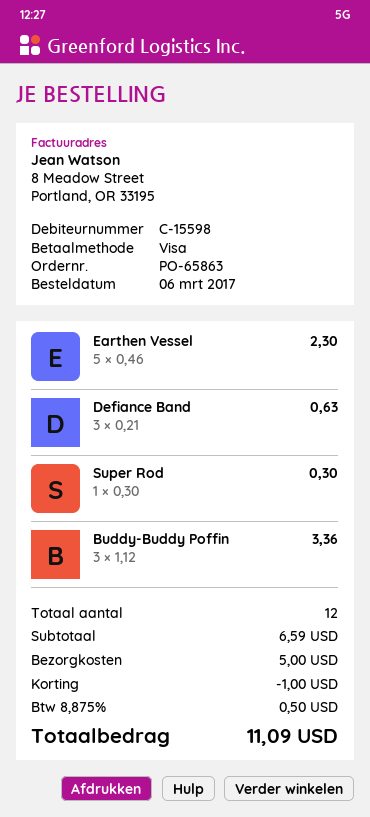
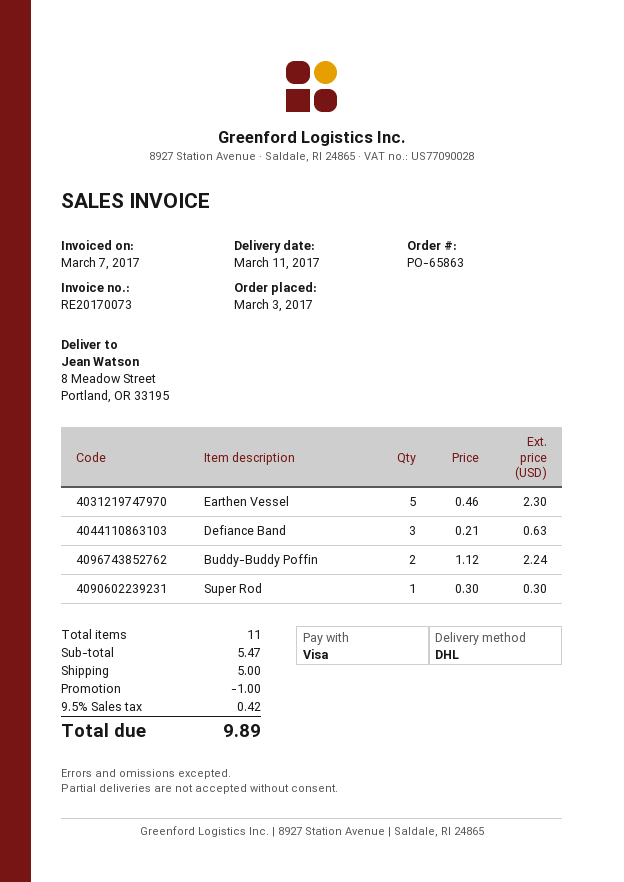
order date: 2017-03-06 -> 2017-03-03
Buddy-Buddy Poffin: 3 x 1.12 = 3.36 -> 2 x 1.12 = 2.24
total quantity: 12 -> 11
subtotal: 6.59 -> 5.47
tax: 8.875% = 0.50 -> 9.5% = 0.42
total: 11.09 -> 9.89

